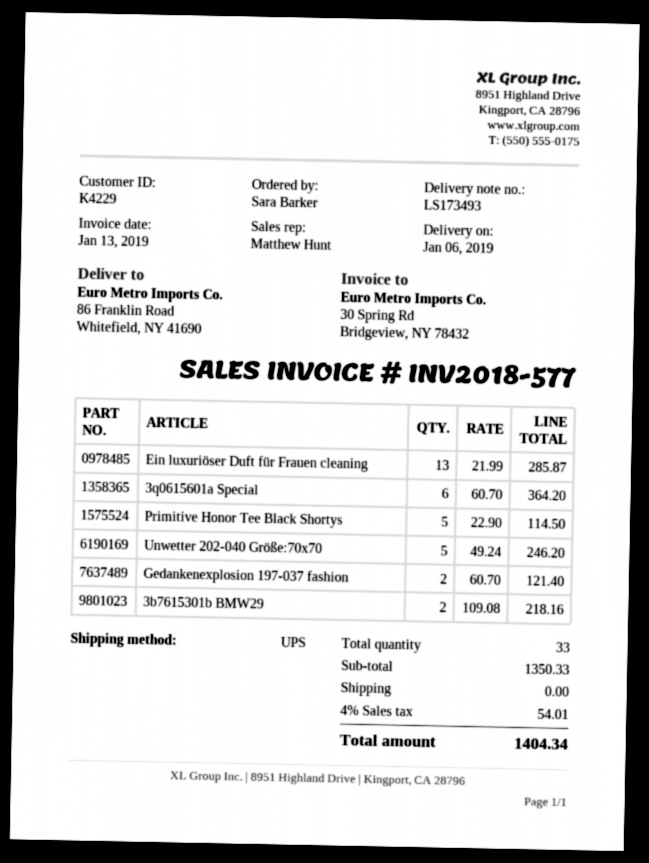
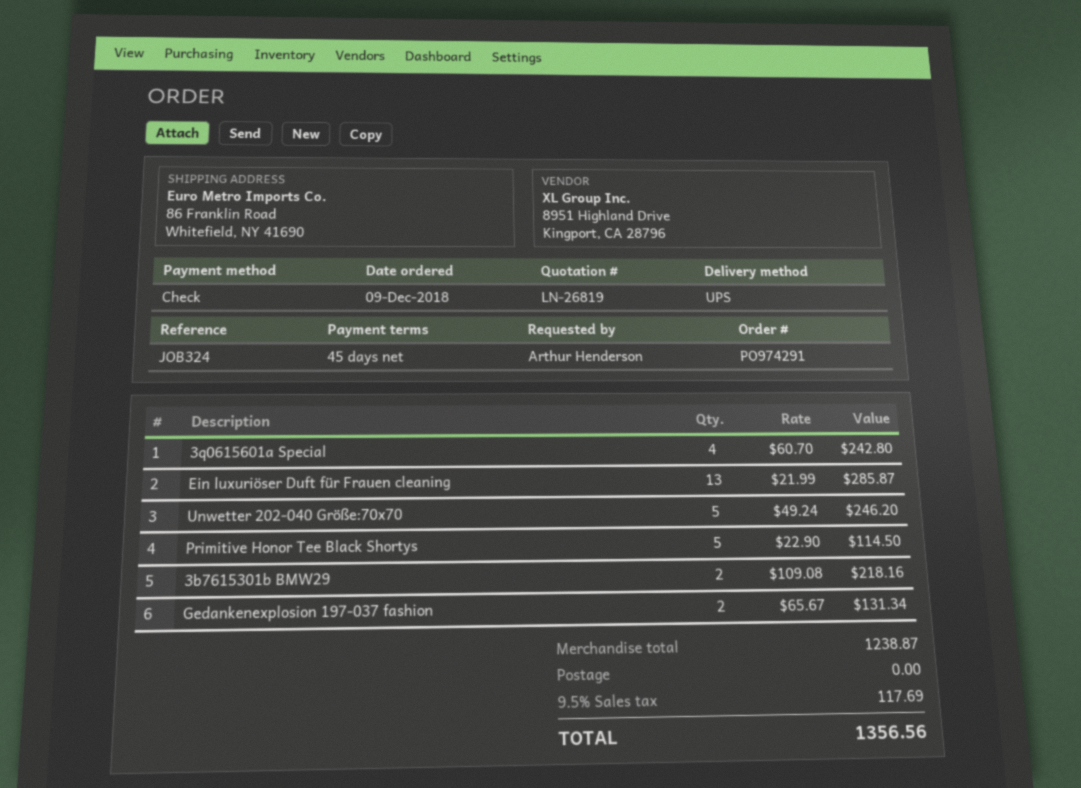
ordered by: Sara Barker -> Arthur Henderson
3q0615601a Special: 6 x 60.70 = 364.20 -> 4 x 60.70 = 242.80
Gedankenexplosion 197-037 fashion: 2 x 60.70 = 121.40 -> 2 x 65.67 = 131.34
subtotal: 1350.33 -> 1238.87
tax: 4% = 54.01 -> 9.5% = 117.69
total: 1404.34 -> 1356.56

